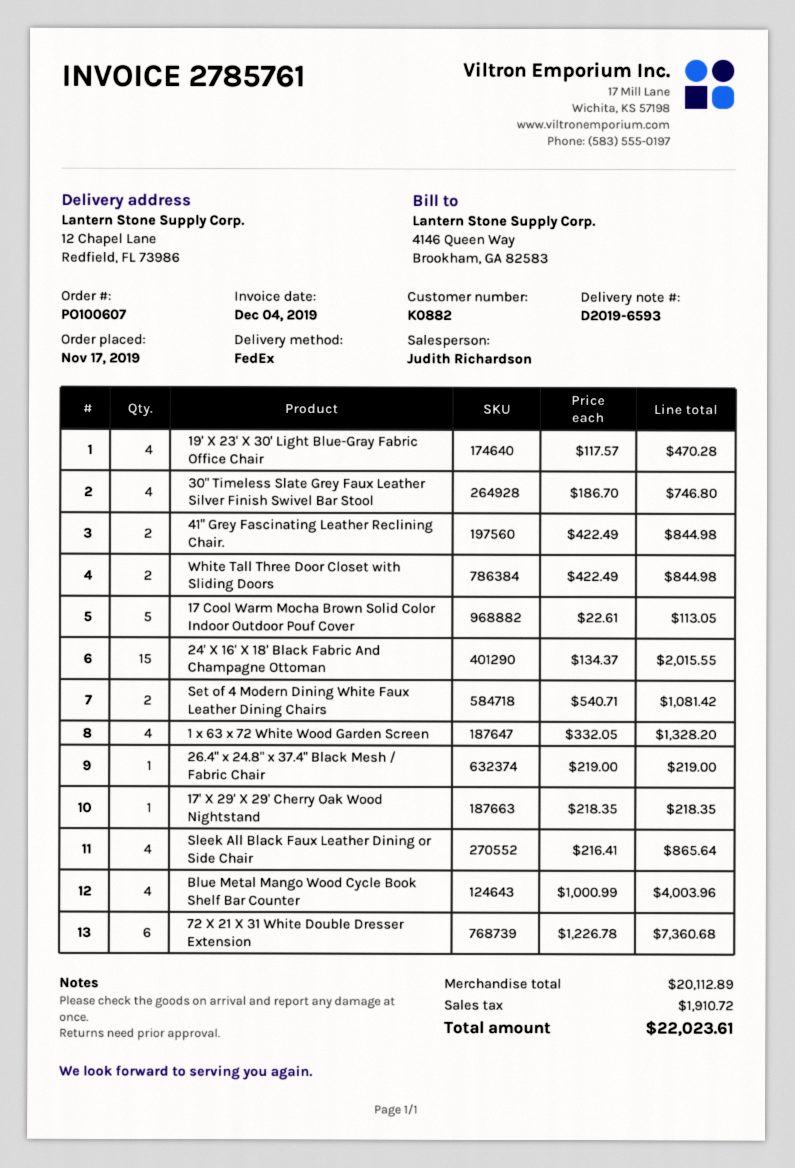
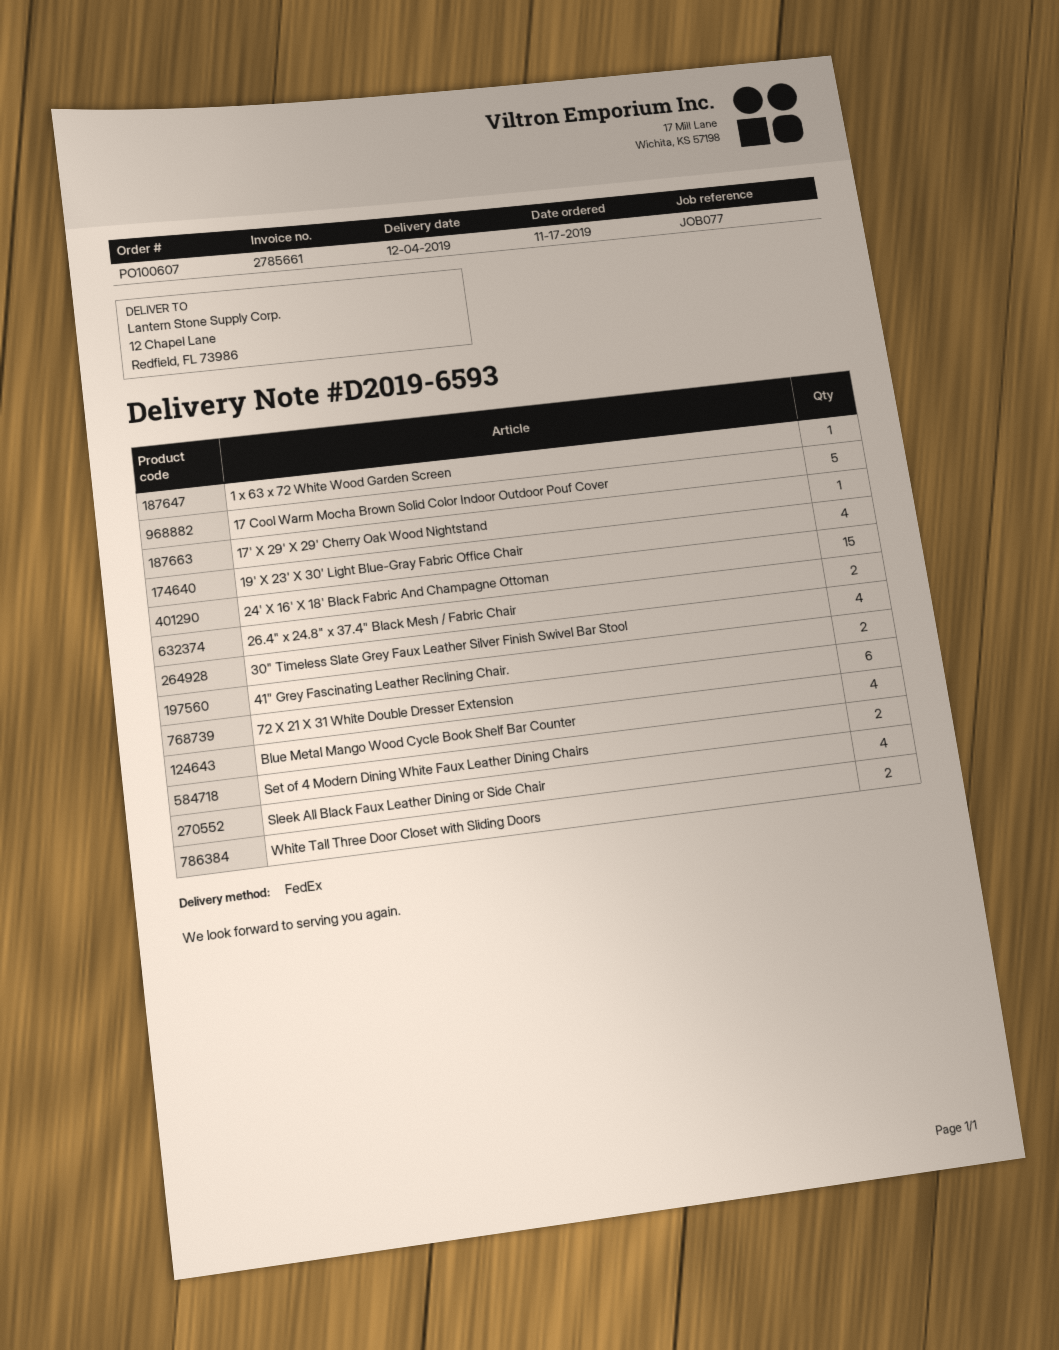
invoice number: 2785761 -> 2785661
1 x 63 x 72 White Wood Garden Screen: 4 -> 1
26.4" x 24.8" x 37.4" Black Mesh / Fabric Chair: 1 -> 2

